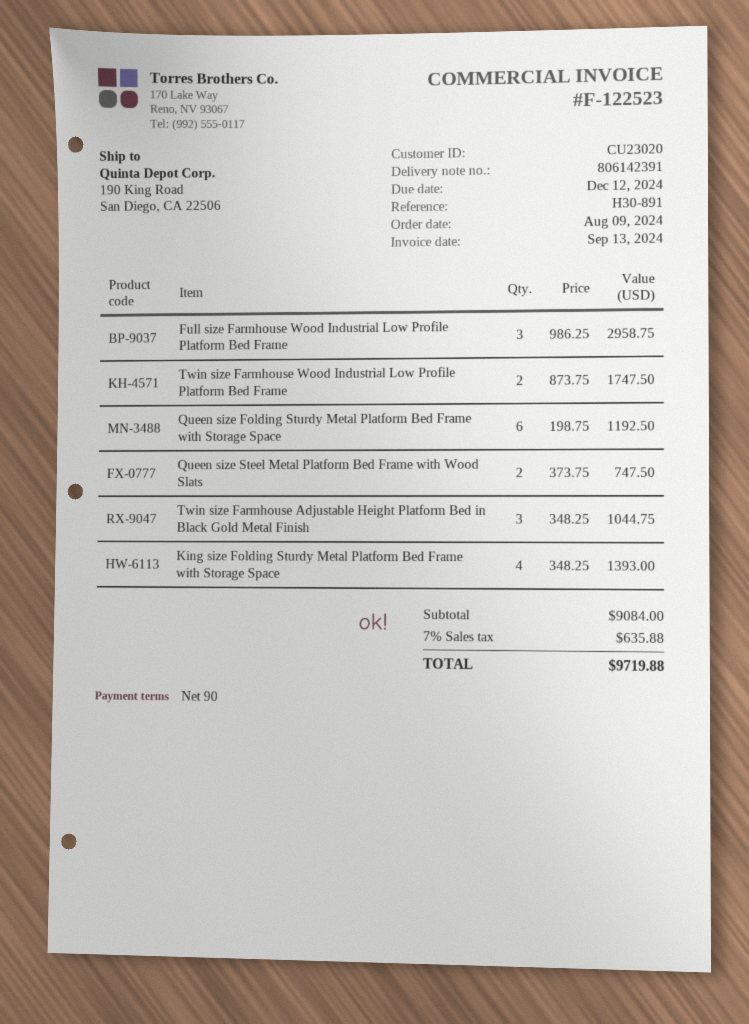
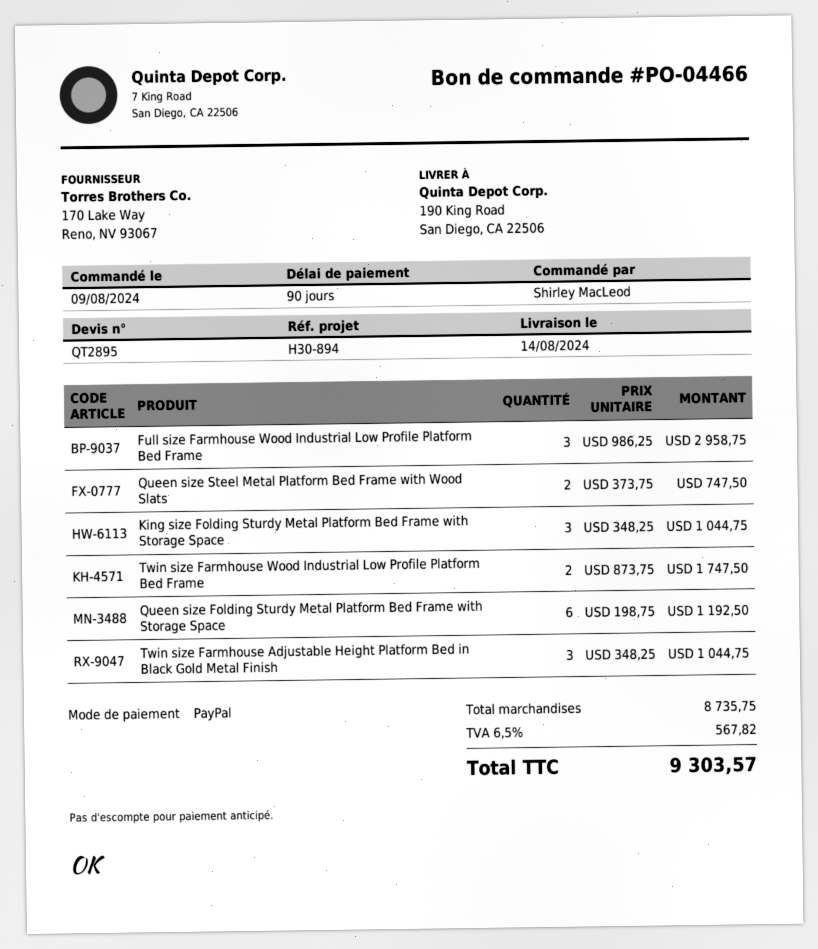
reference: H30-891 -> H30-894
King size Folding Sturdy Metal Platform Bed Frame with Storage Space: 4 x 348.25 = 1393.00 -> 3 x 348.25 = 1044.75
subtotal: 9084.00 -> 8735.75
tax: 7% = 635.88 -> 6.5% = 567.82
total: 9719.88 -> 9303.57

